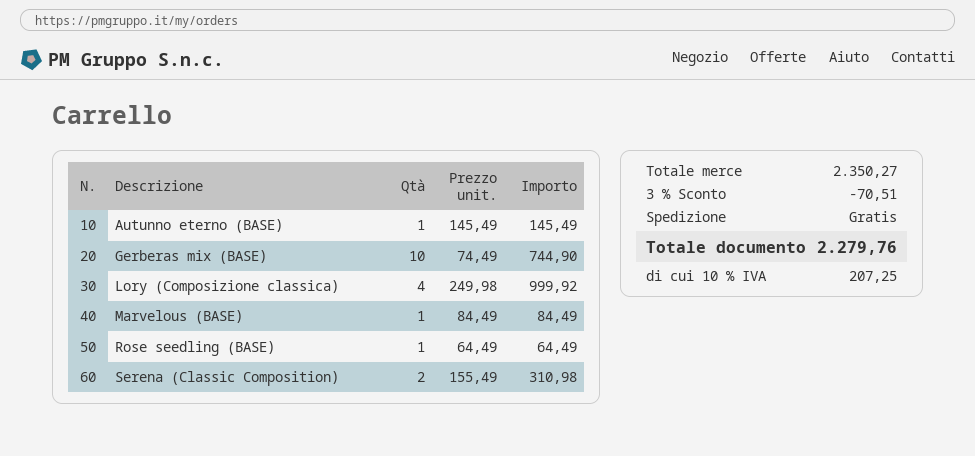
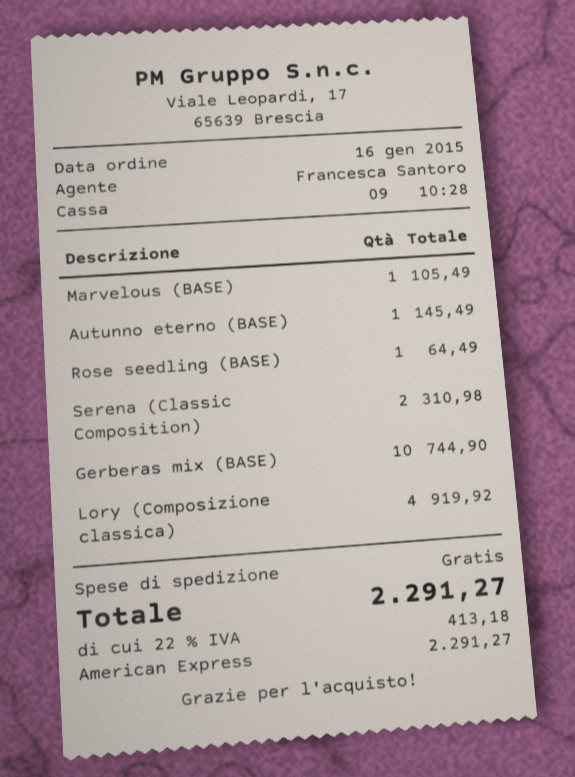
Lory (Composizione classica): 4 for 999.92 -> 4 for 919.92
Marvelous (BASE): 1 for 84.49 -> 1 for 105.49
discount: 3% = 70.51 -> none
tax: 10% = 207.25 -> 22% = 413.18
total: 2279.76 -> 2291.27

